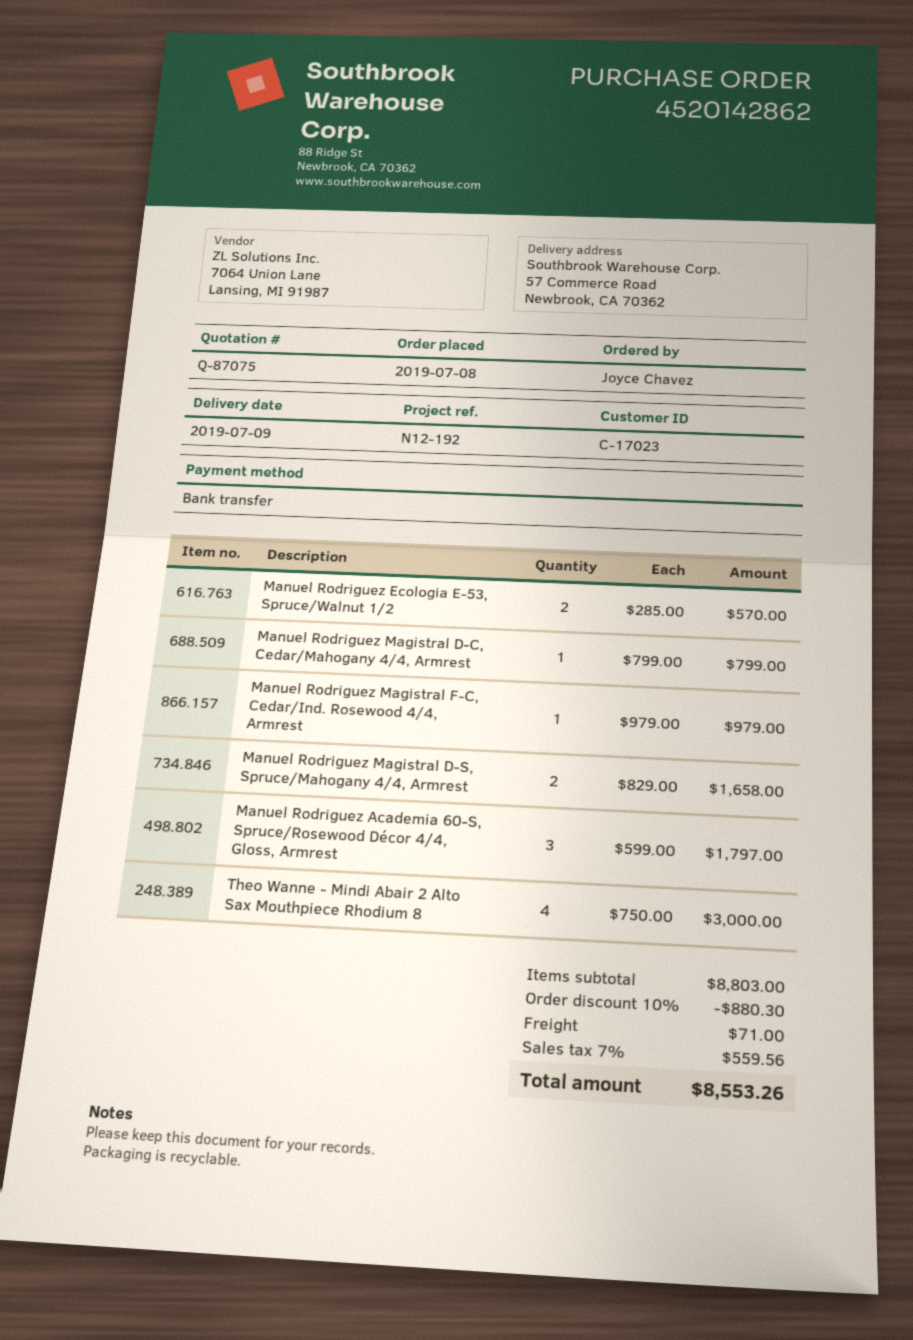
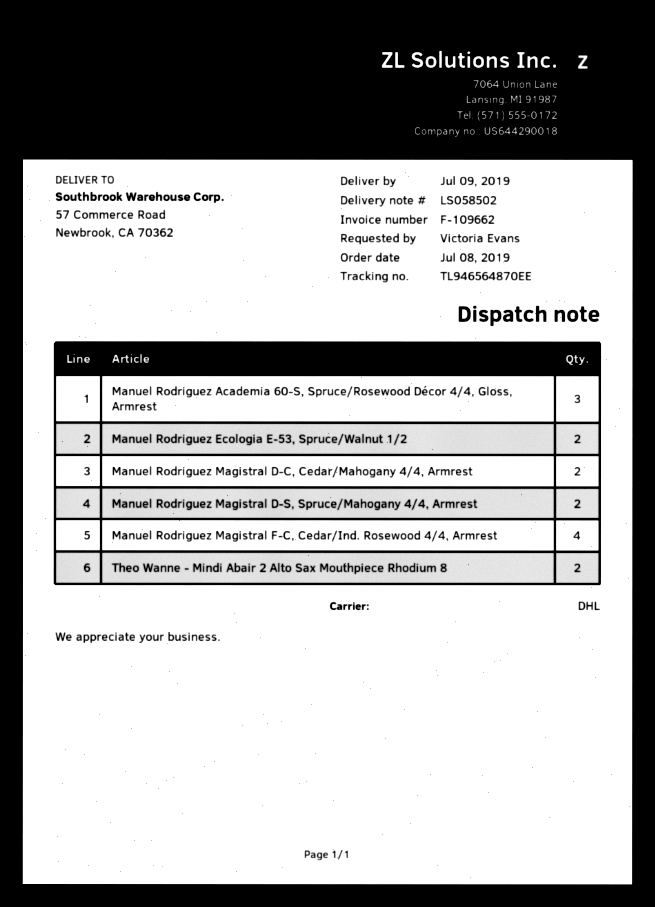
ordered by: Joyce Chavez -> Victoria Evans
Manuel Rodriguez Magistral D-C, Cedar/Mahogany 4/4, Armrest: 1 -> 2
Manuel Rodriguez Magistral F-C, Cedar/Ind. Rosewood 4/4, Armrest: 1 -> 4
Theo Wanne - Mindi Abair 2 Alto Sax Mouthpiece Rhodium 8: 4 -> 2

